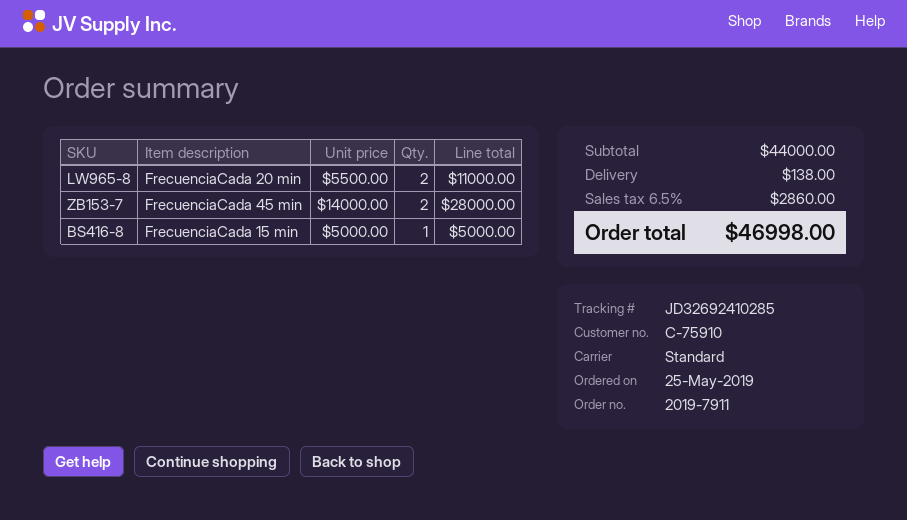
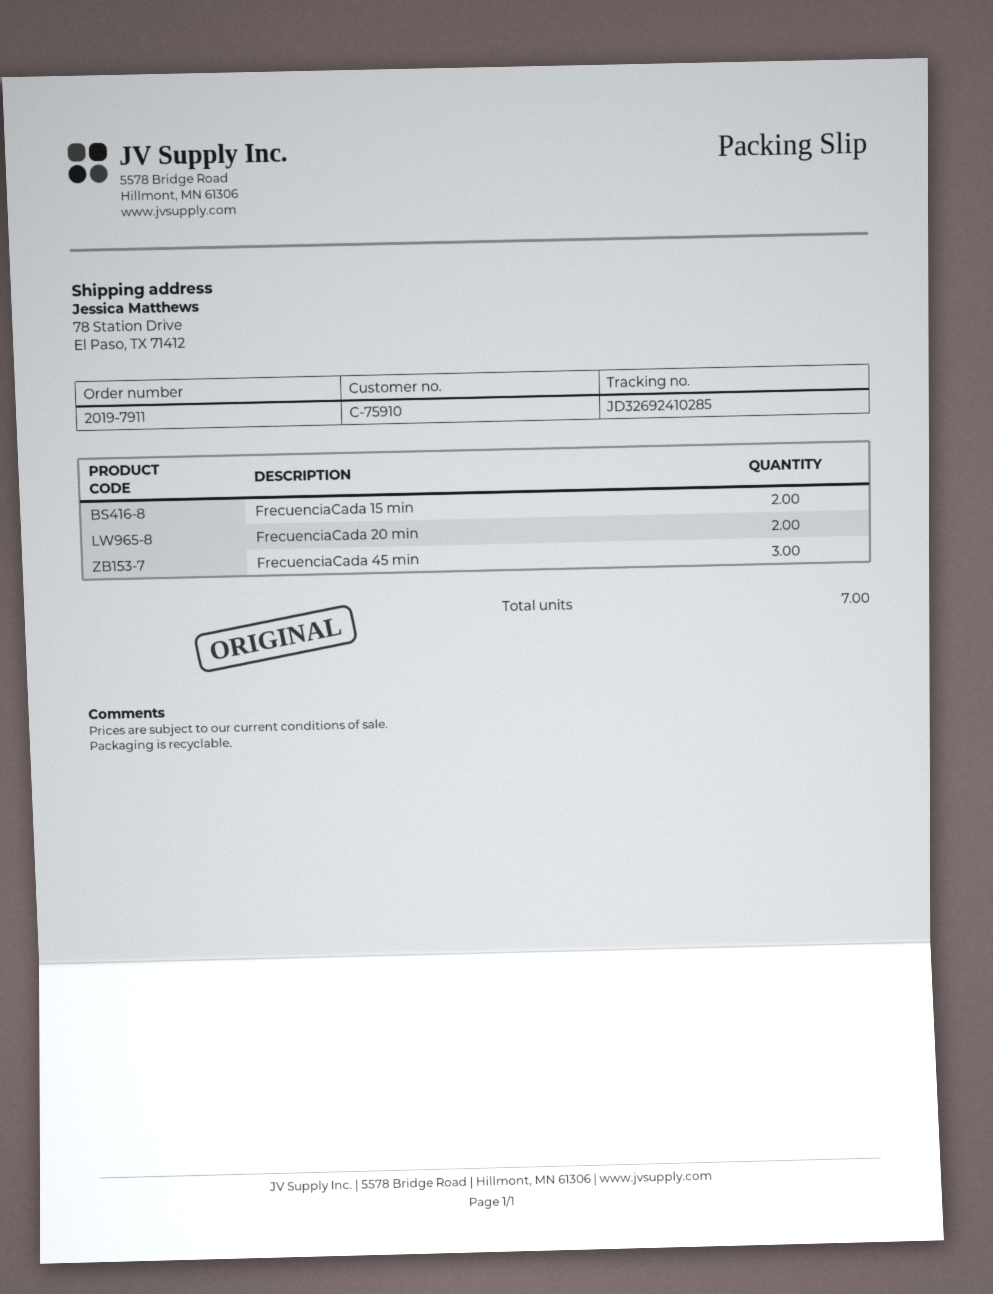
FrecuenciaCada 45 min: 2 -> 3
FrecuenciaCada 15 min: 1 -> 2

